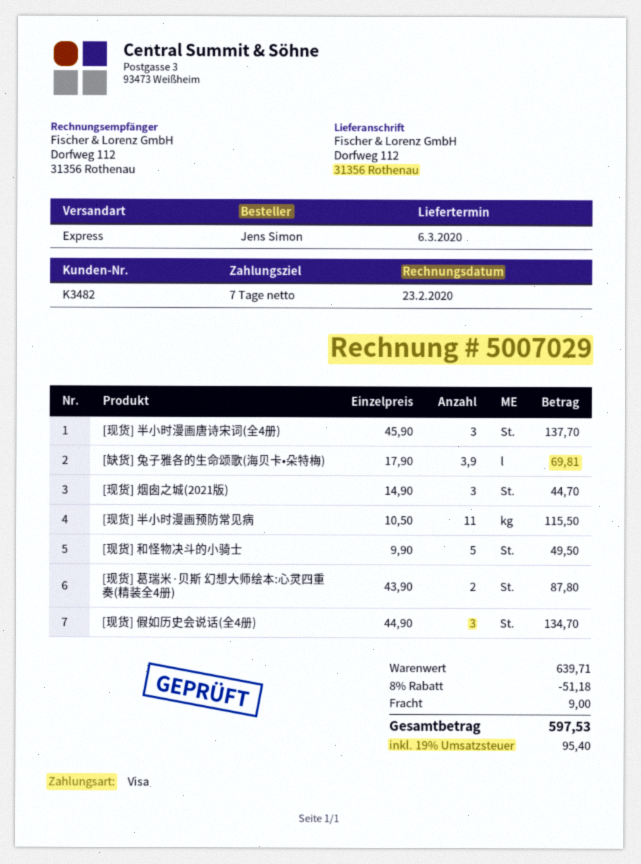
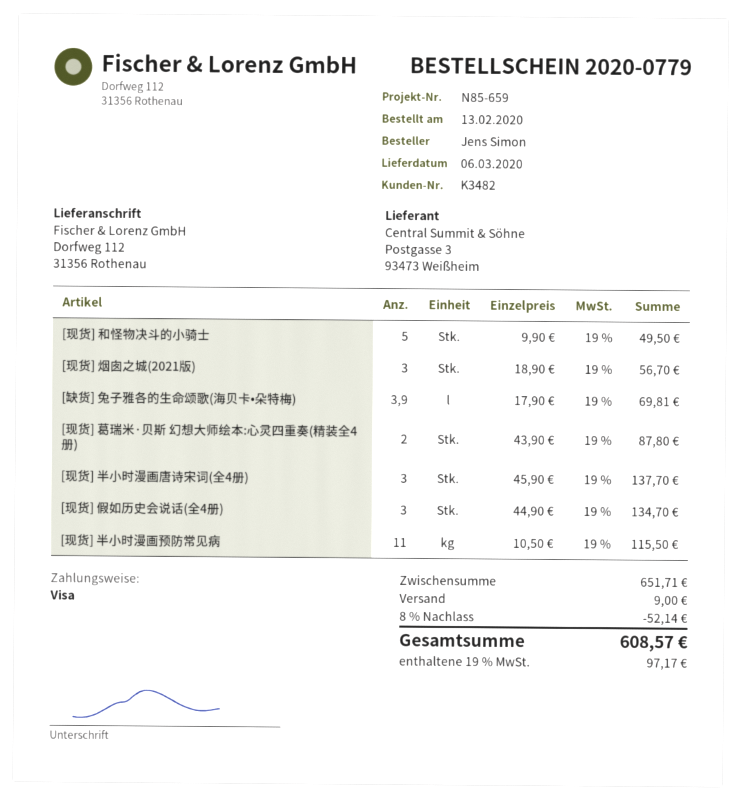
[现货] 烟囱之城(2021版): 3 x 14.90 = 44.70 -> 3 x 18.90 = 56.70
subtotal: 639.71 -> 651.71
discount: 8% = 51.18 -> 8% = 52.14
tax: 19% = 95.40 -> 19% = 97.17
total: 597.53 -> 608.57

